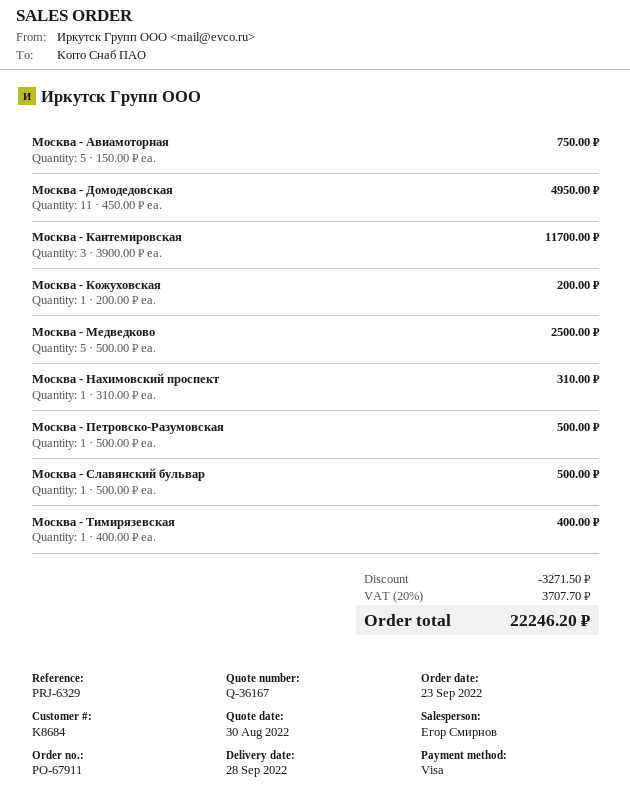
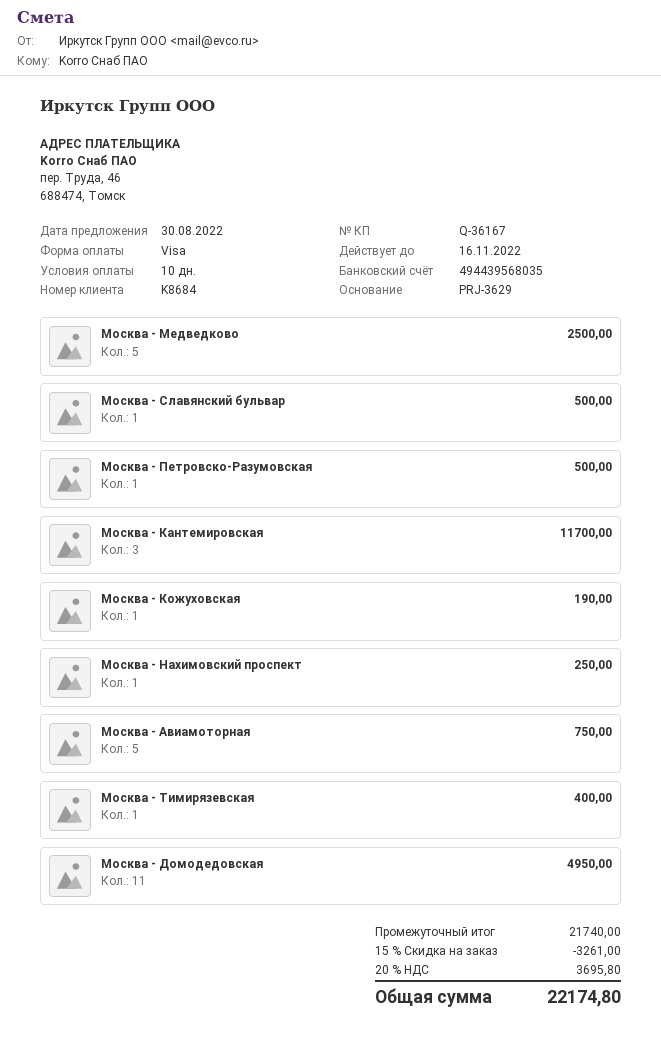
reference: PRJ-6329 -> PRJ-3629
Москва - Кожуховская: 1 for 200.00 -> 1 for 190.00
Москва - Нахимовский проспект: 1 for 310.00 -> 1 for 250.00
discount: 3271.50 -> 3261.00
tax: 20% = 3707.70 -> 20% = 3695.80
total: 22246.20 -> 22174.80

